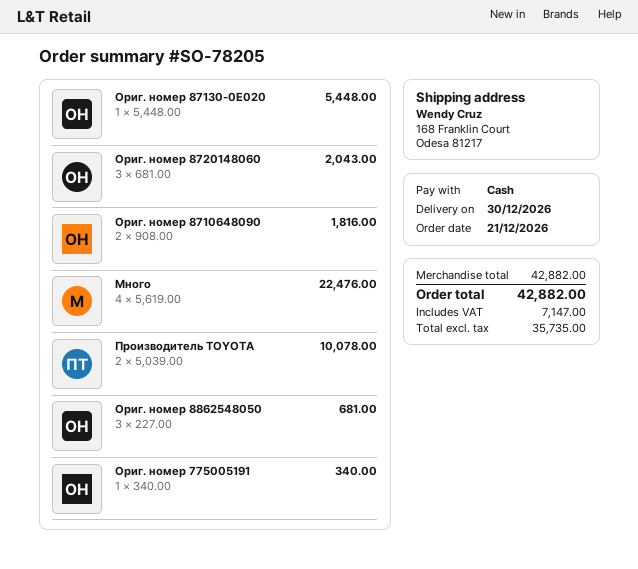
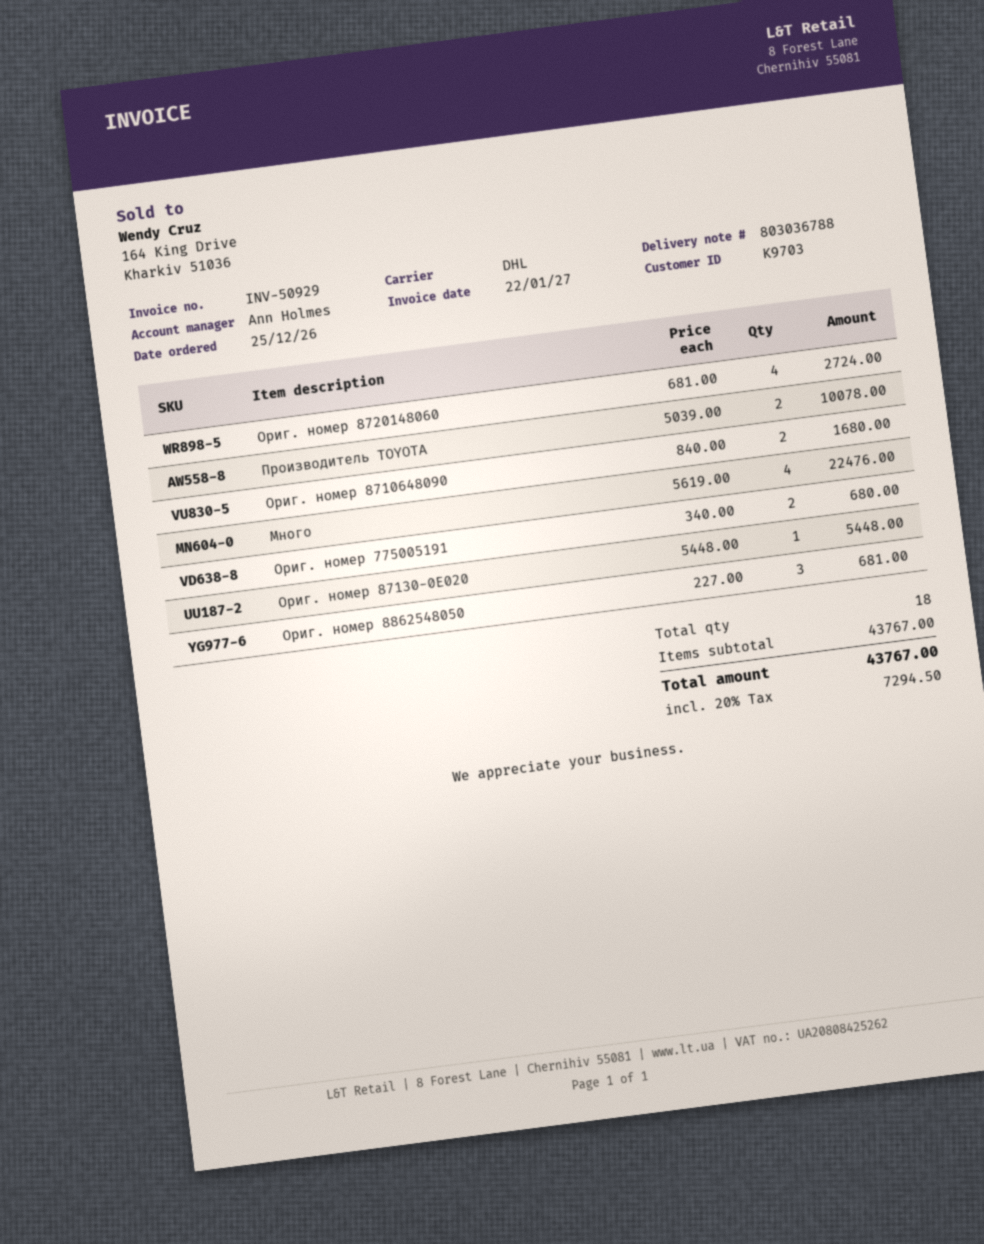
order date: 2026-12-21 -> 2026-12-25
Ориг. номер 8720148060: 3 x 681.00 = 2043.00 -> 4 x 681.00 = 2724.00
Ориг. номер 8710648090: 2 x 908.00 = 1816.00 -> 2 x 840.00 = 1680.00
Ориг. номер 775005191: 1 x 340.00 = 340.00 -> 2 x 340.00 = 680.00
subtotal: 42882.00 -> 43767.00
tax: 7147.00 -> 7294.50
total: 42882.00 -> 43767.00

